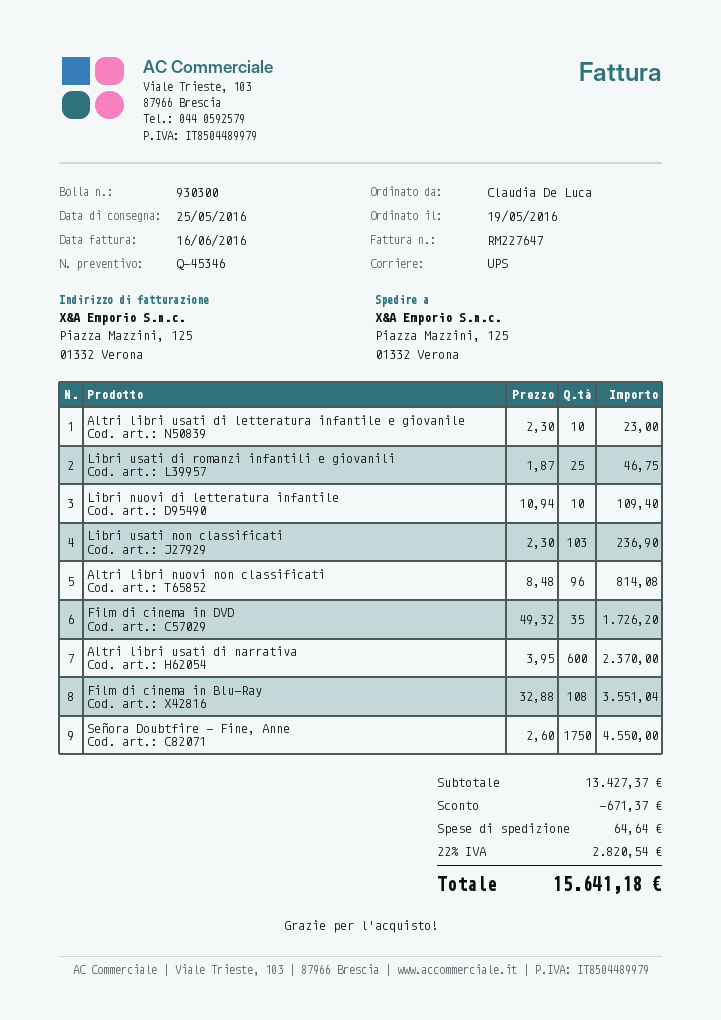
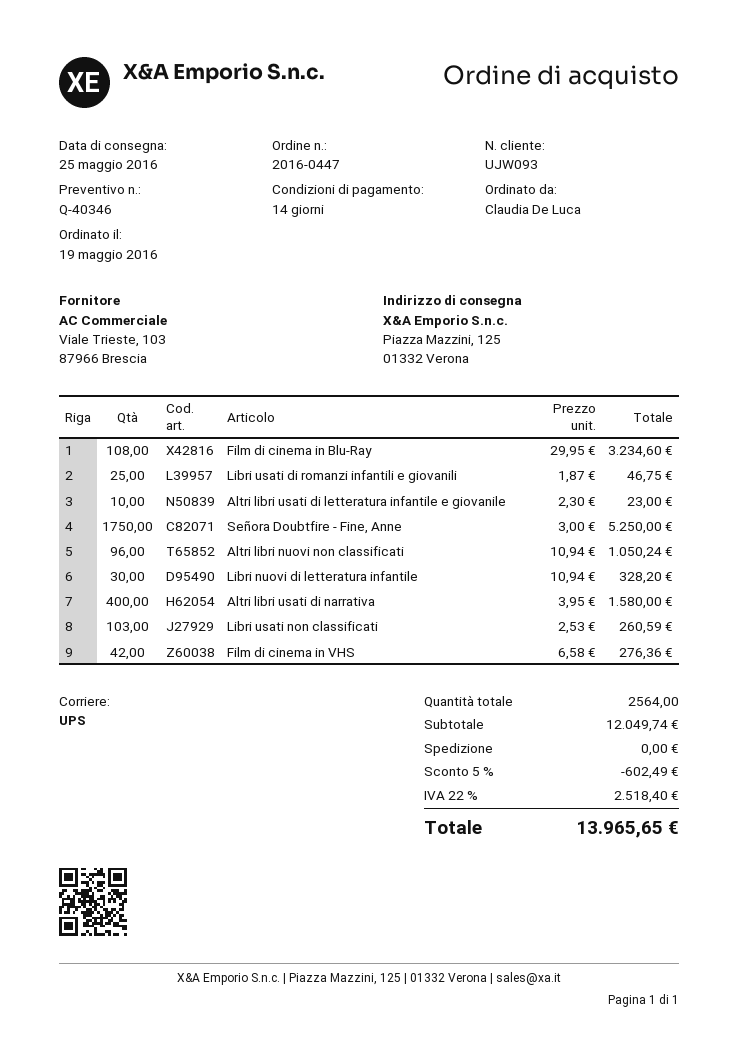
quote number: Q-45346 -> Q-40346
Libri nuovi di letteratura infantile: 10 x 10.94 = 109.40 -> 30 x 10.94 = 328.20
Libri usati non classificati: 103 x 2.30 = 236.90 -> 103 x 2.53 = 260.59
Altri libri nuovi non classificati: 96 x 8.48 = 814.08 -> 96 x 10.94 = 1050.24
Film di cinema in DVD: 35 x 49.32 = 1726.20 -> none
Altri libri usati di narrativa: 600 x 3.95 = 2370.00 -> 400 x 3.95 = 1580.00
Film di cinema in Blu-Ray: 108 x 32.88 = 3551.04 -> 108 x 29.95 = 3234.60
Señora Doubtfire - Fine, Anne: 1750 x 2.60 = 4550.00 -> 1750 x 3.00 = 5250.00
Film di cinema in VHS: none -> 42 x 6.58 = 276.36
subtotal: 13427.37 -> 12049.74
discount: 671.37 -> 602.49
shipping: 64.64 -> 0.00
tax: 22% = 2820.54 -> 22% = 2518.40
total: 15641.18 -> 13965.65

